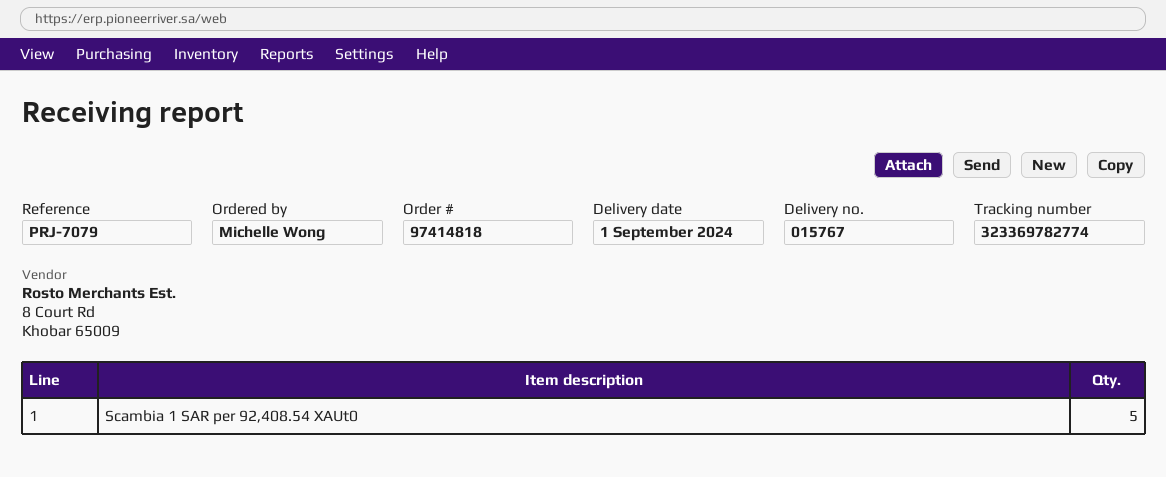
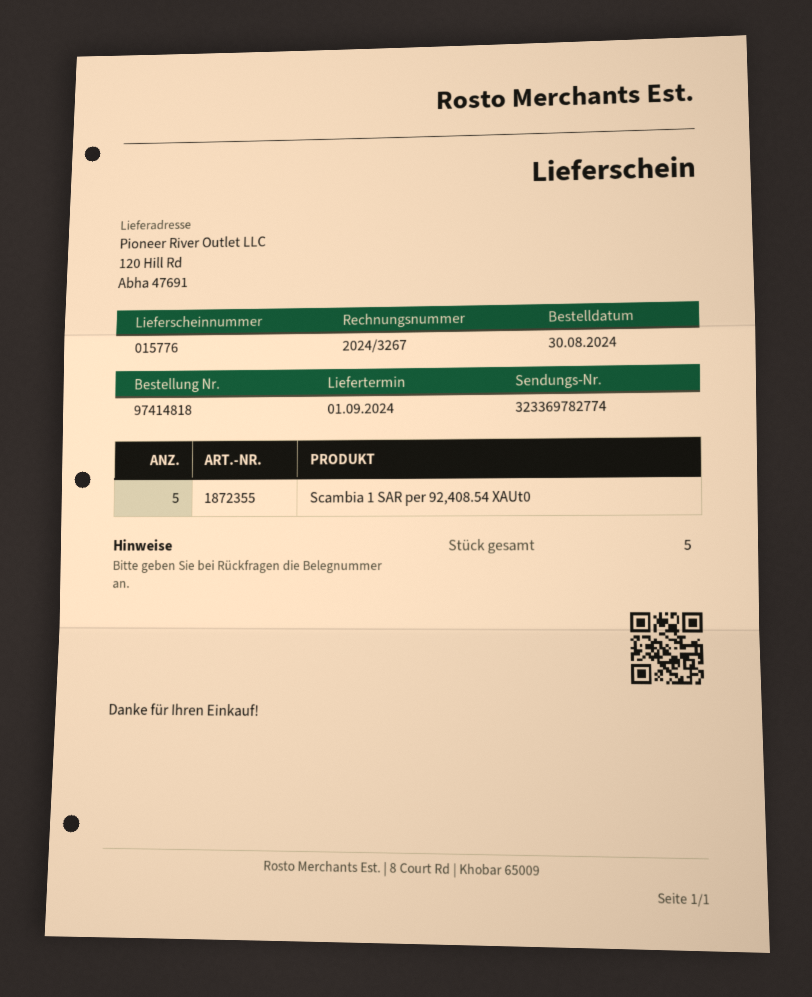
delivery note number: 015767 -> 015776

